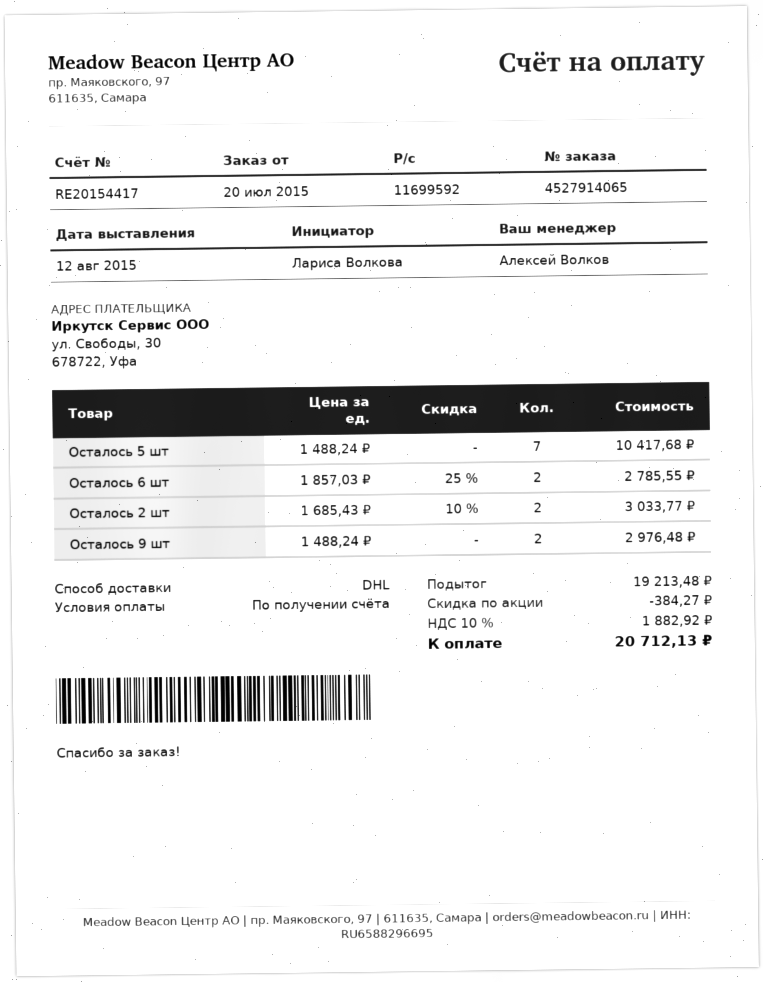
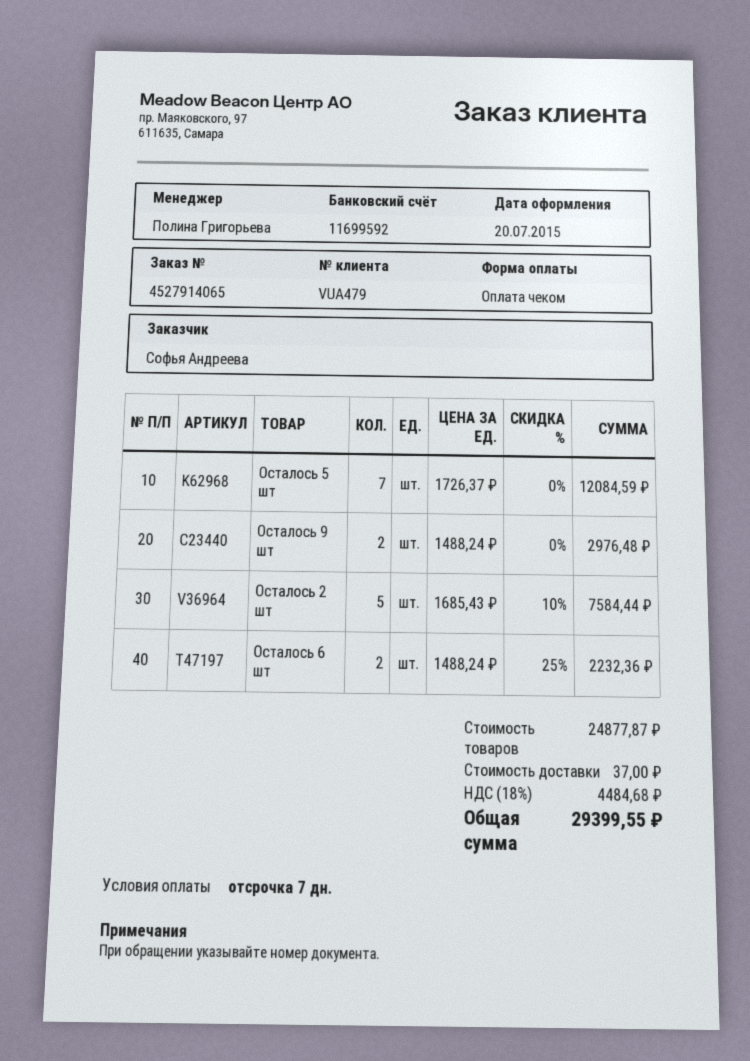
payment terms: on receipt -> 7 days
ordered by: Лариса Волкова -> Софья Андреева
sales rep: Алексей Волков -> Полина Григорьева
Осталось 5 шт: 7 x 1488.24 = 10417.68 -> 7 x 1726.37 = 12084.59
Осталось 6 шт: 2 x 1857.03 - 25% = 2785.55 -> 2 x 1488.24 - 25% = 2232.36
Осталось 2 шт: 2 x 1685.43 - 10% = 3033.77 -> 5 x 1685.43 - 10% = 7584.44
subtotal: 19213.48 -> 24877.87
discount: 384.27 -> none
shipping: none -> 37.00
tax: 10% = 1882.92 -> 18% = 4484.68
total: 20712.13 -> 29399.55

